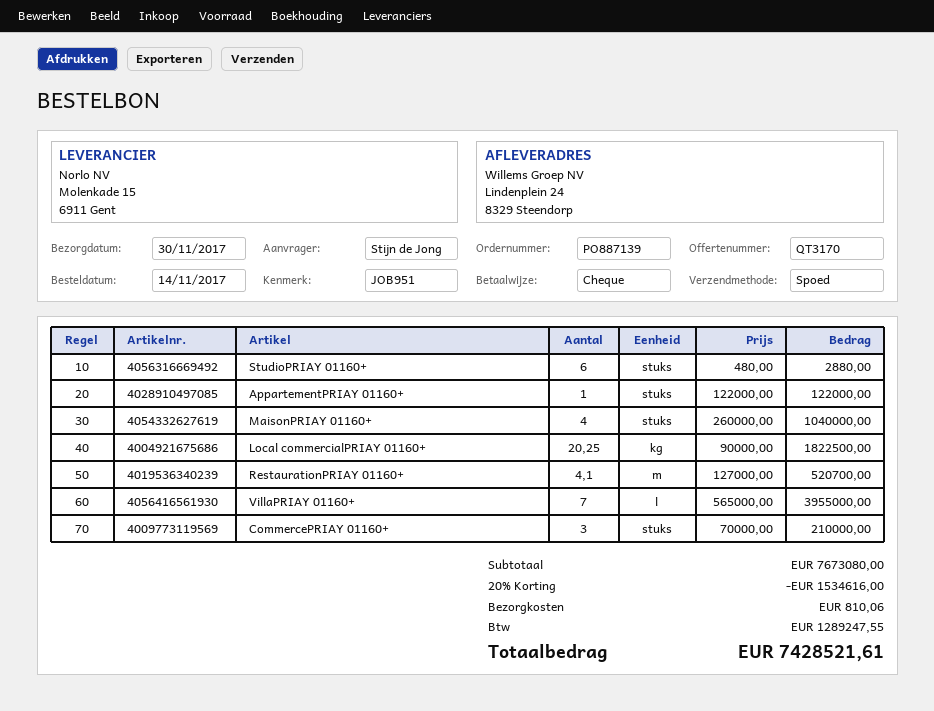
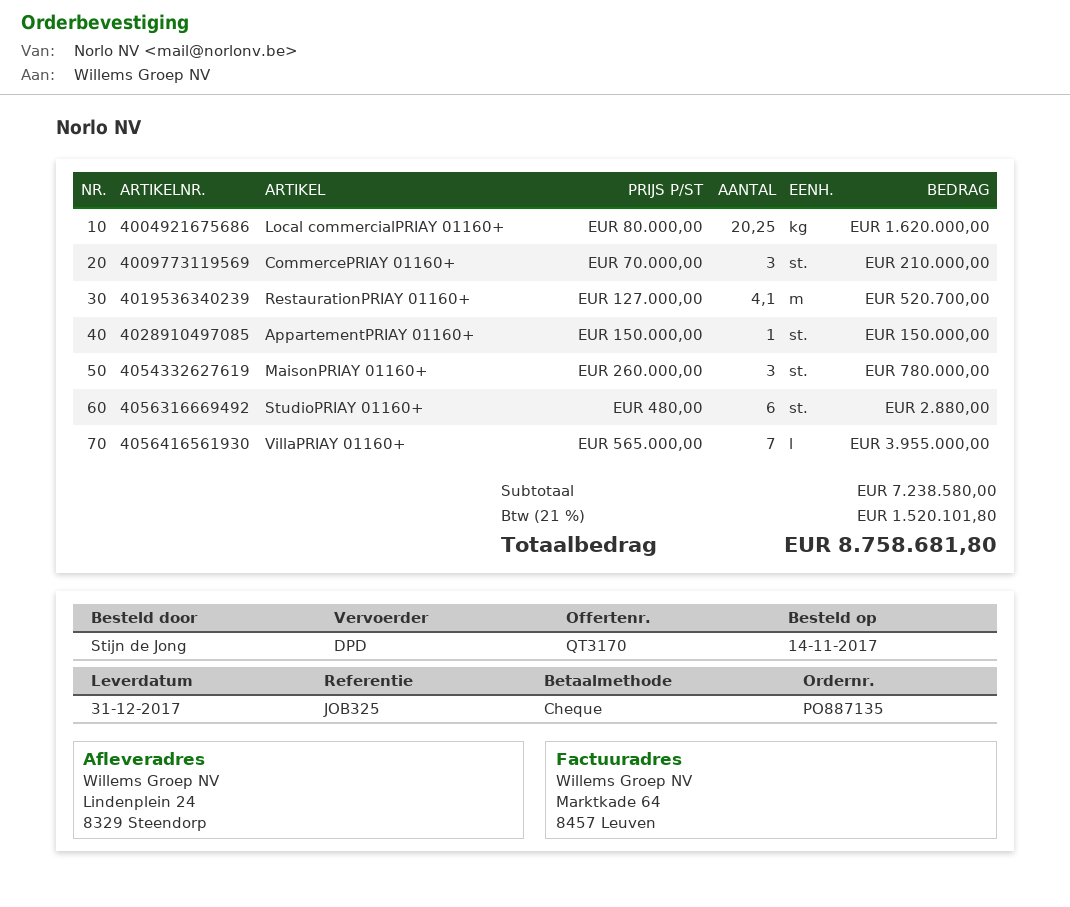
order number: PO887139 -> PO887135
delivery date: 2017-11-30 -> 2017-12-31
reference: JOB951 -> JOB325
shipping method: express -> DPD
AppartementPRIAY 01160+: 1 x 122000.00 = 122000.00 -> 1 x 150000.00 = 150000.00
MaisonPRIAY 01160+: 4 x 260000.00 = 1040000.00 -> 3 x 260000.00 = 780000.00
Local commercialPRIAY 01160+: 20.25 x 90000.00 = 1822500.00 -> 20.25 x 80000.00 = 1620000.00
subtotal: 7673080.00 -> 7238580.00
discount: 20% = 1534616.00 -> none
shipping: 810.06 -> none
tax: 1289247.55 -> 1520101.80
total: 7428521.61 -> 8758681.80

